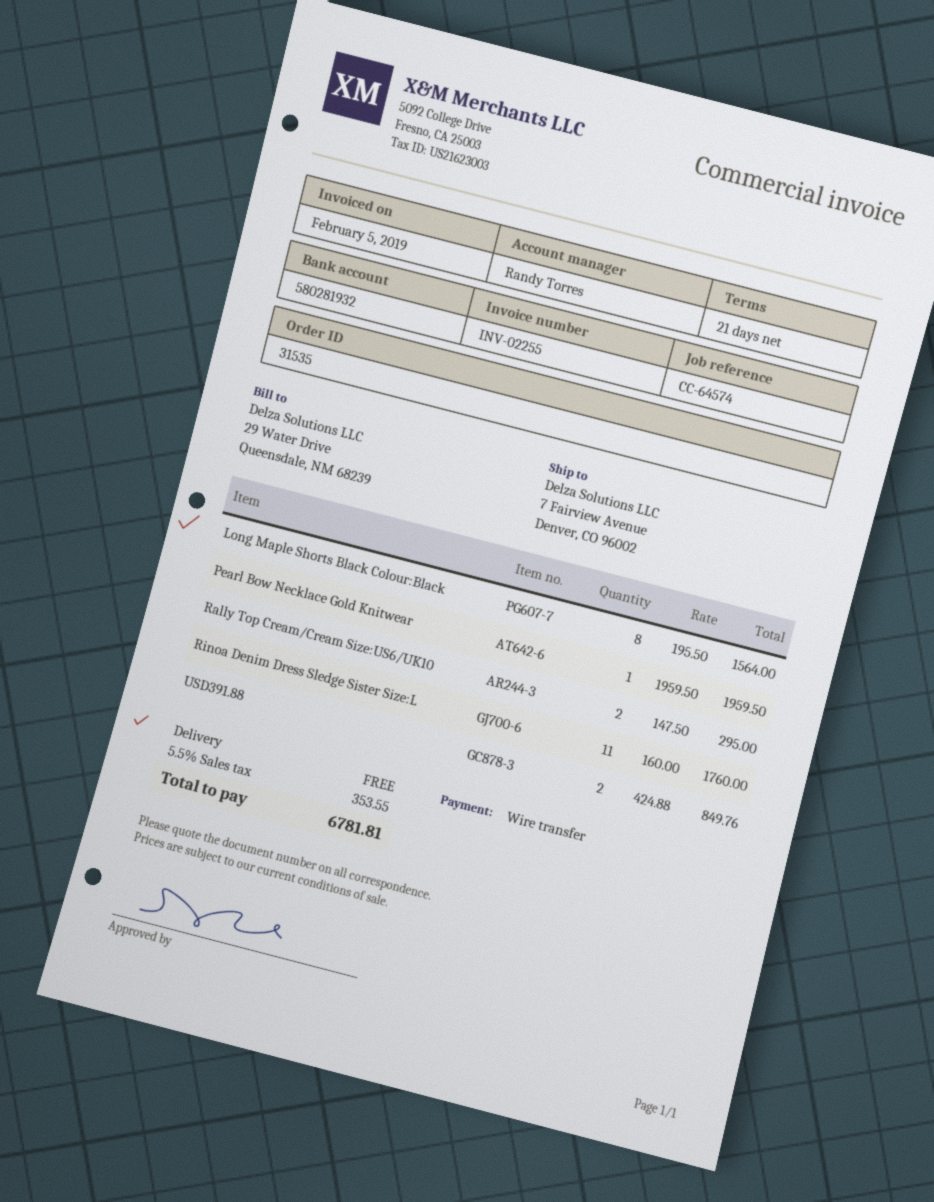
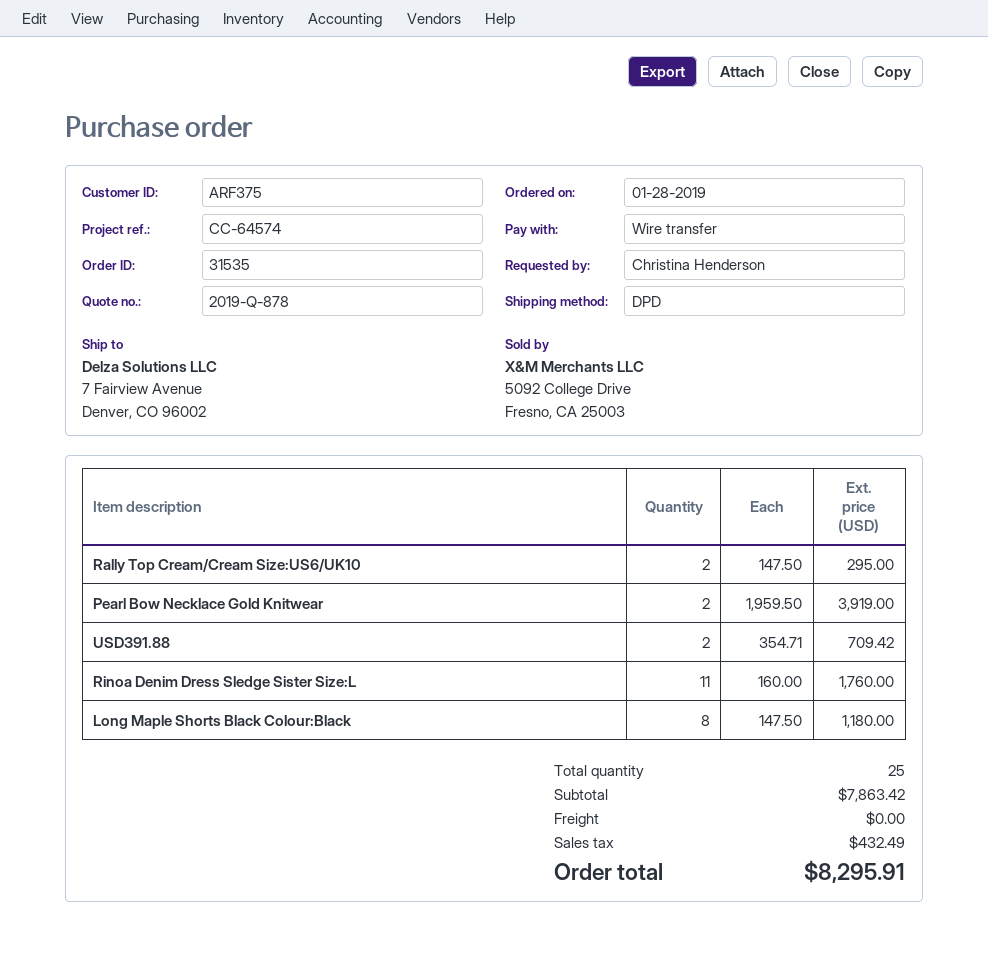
Long Maple Shorts Black Colour:Black: 8 x 195.50 = 1564.00 -> 8 x 147.50 = 1180.00
Pearl Bow Necklace Gold Knitwear: 1 x 1959.50 = 1959.50 -> 2 x 1959.50 = 3919.00
USD391.88: 2 x 424.88 = 849.76 -> 2 x 354.71 = 709.42
tax: 353.55 -> 432.49
total: 6781.81 -> 8295.91

